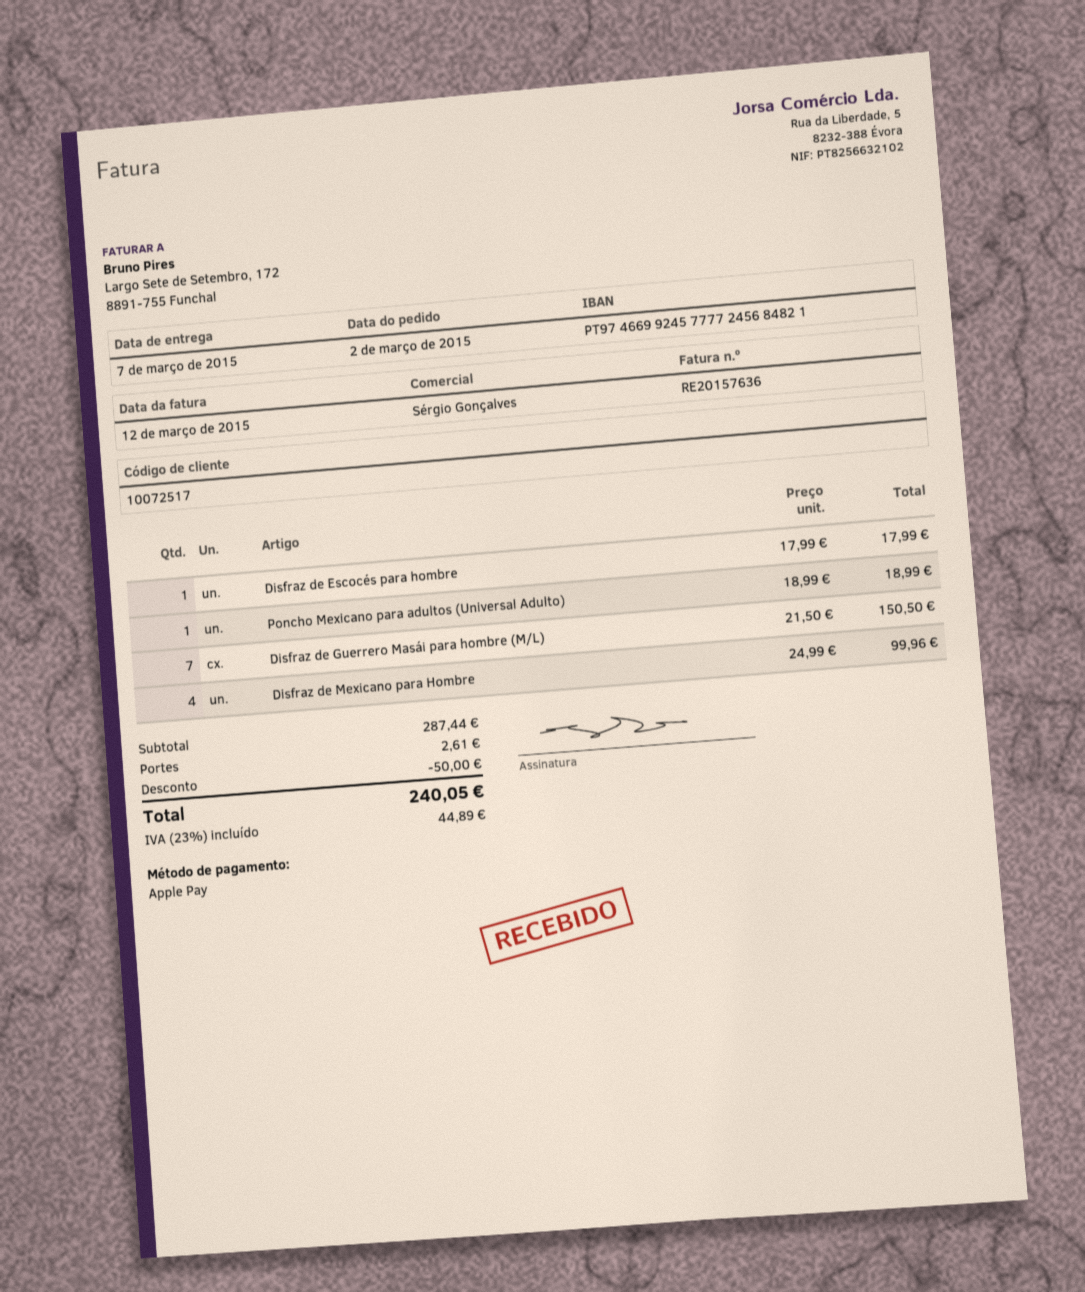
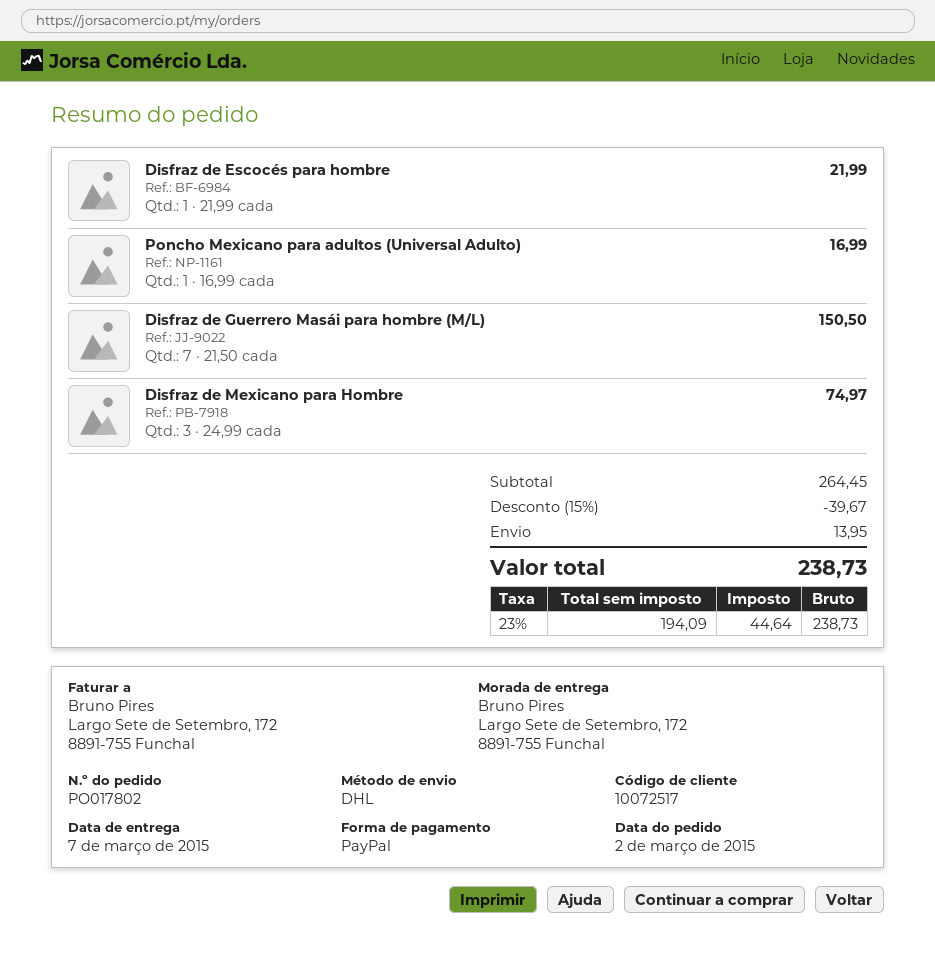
payment method: Apple Pay -> PayPal
Disfraz de Escocés para hombre: 1 x 17.99 = 17.99 -> 1 x 21.99 = 21.99
Poncho Mexicano para adultos (Universal Adulto): 1 x 18.99 = 18.99 -> 1 x 16.99 = 16.99
Disfraz de Mexicano para Hombre: 4 x 24.99 = 99.96 -> 3 x 24.99 = 74.97
subtotal: 287.44 -> 264.45
discount: 50.00 -> 39.67
shipping: 2.61 -> 13.95
tax: 23% = 44.89 -> 23% = 44.64
total: 240.05 -> 238.73

